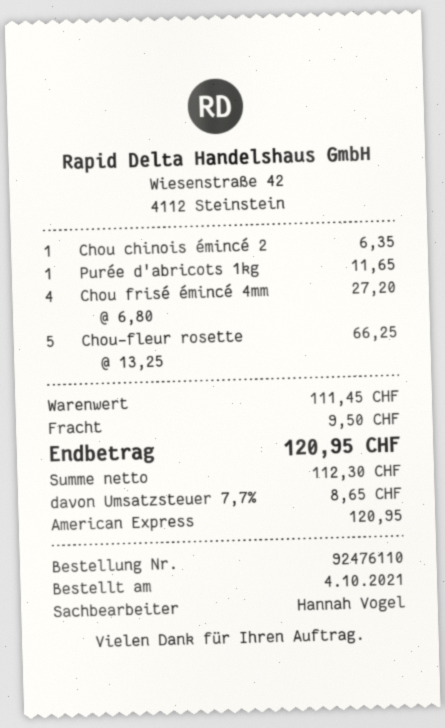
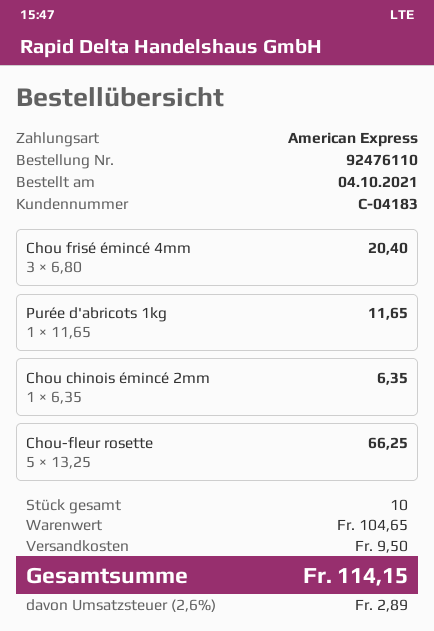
Chou frisé émincé 4mm: 4 x 6.80 = 27.20 -> 3 x 6.80 = 20.40
subtotal: 111.45 -> 104.65
tax: 7.7% = 8.65 -> 2.6% = 2.89
total: 120.95 -> 114.15

